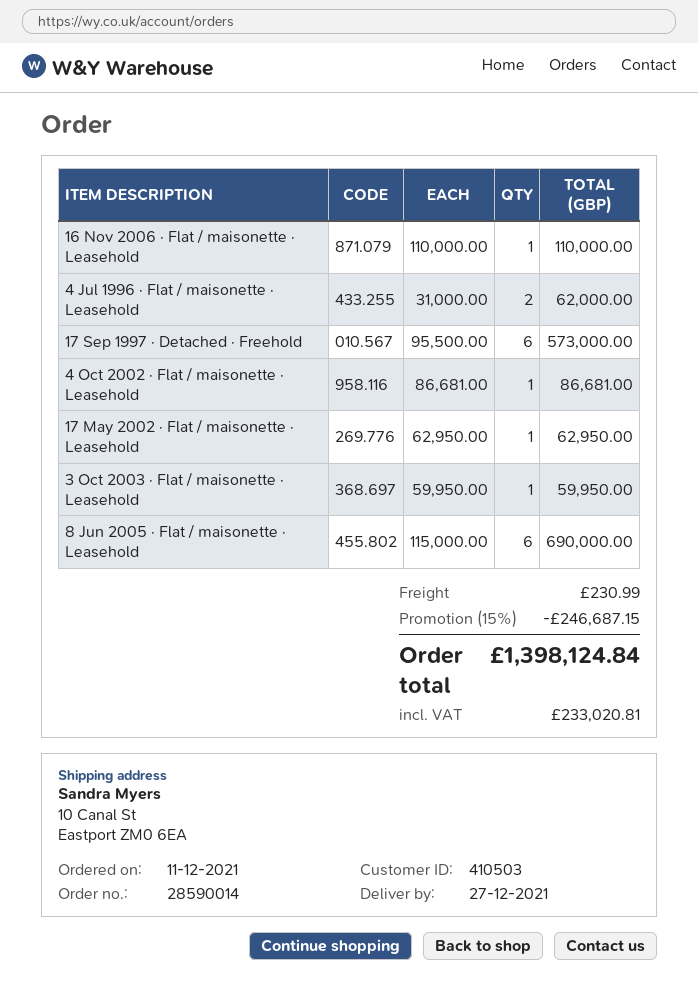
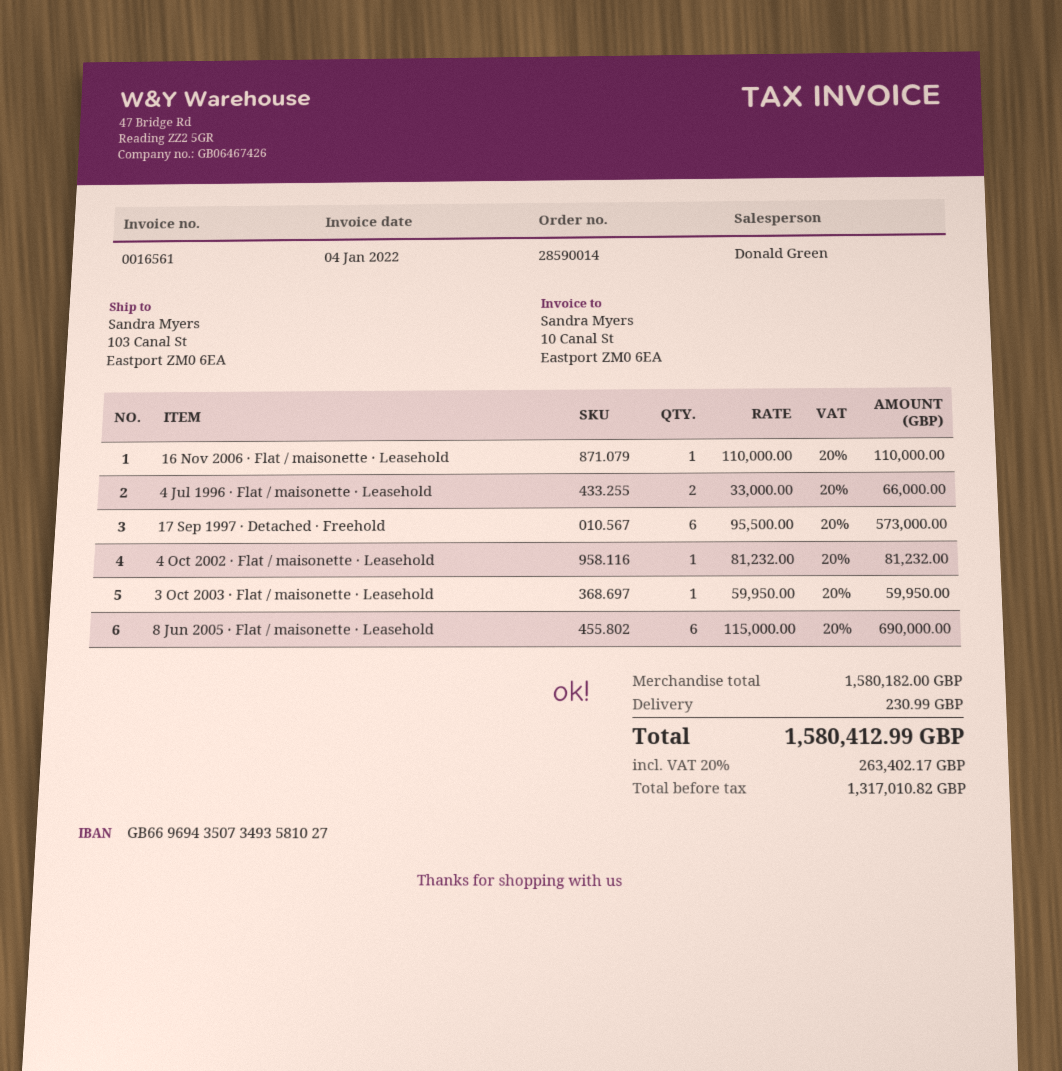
ship to: 10 Canal St, Eastport ZM0 6EA -> 103 Canal St, Eastport ZM0 6EA
4 Jul 1996 · Flat / maisonette · Leasehold: 2 x 31000.00 = 62000.00 -> 2 x 33000.00 = 66000.00
4 Oct 2002 · Flat / maisonette · Leasehold: 1 x 86681.00 = 86681.00 -> 1 x 81232.00 = 81232.00
17 May 2002 · Flat / maisonette · Leasehold: 1 x 62950.00 = 62950.00 -> none
discount: 15% = 246687.15 -> none
tax: 233020.81 -> 263402.17
total: 1398124.84 -> 1580412.99

